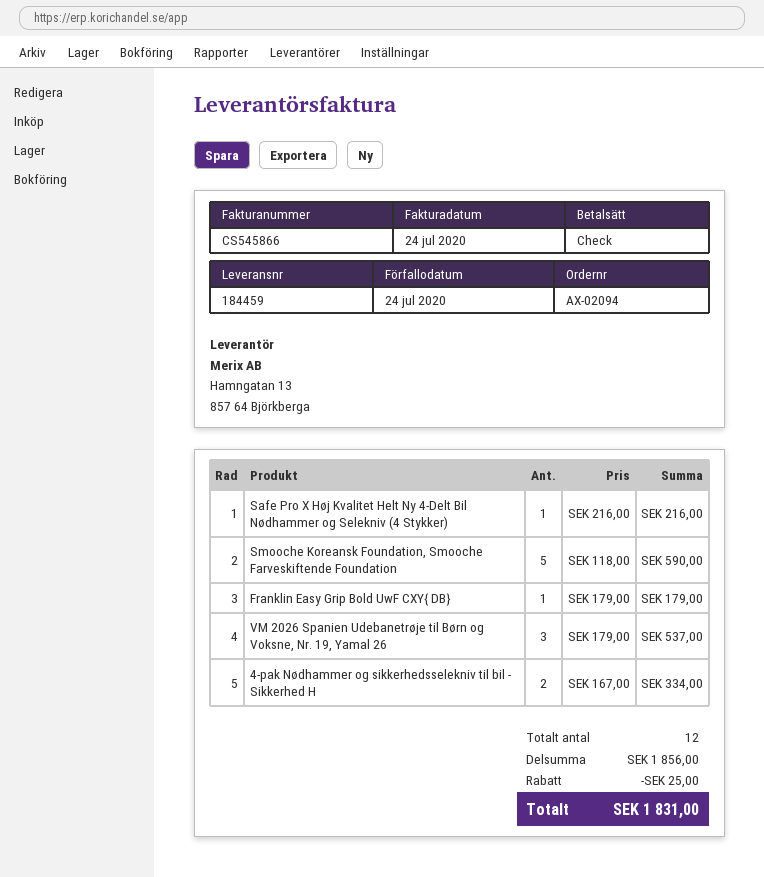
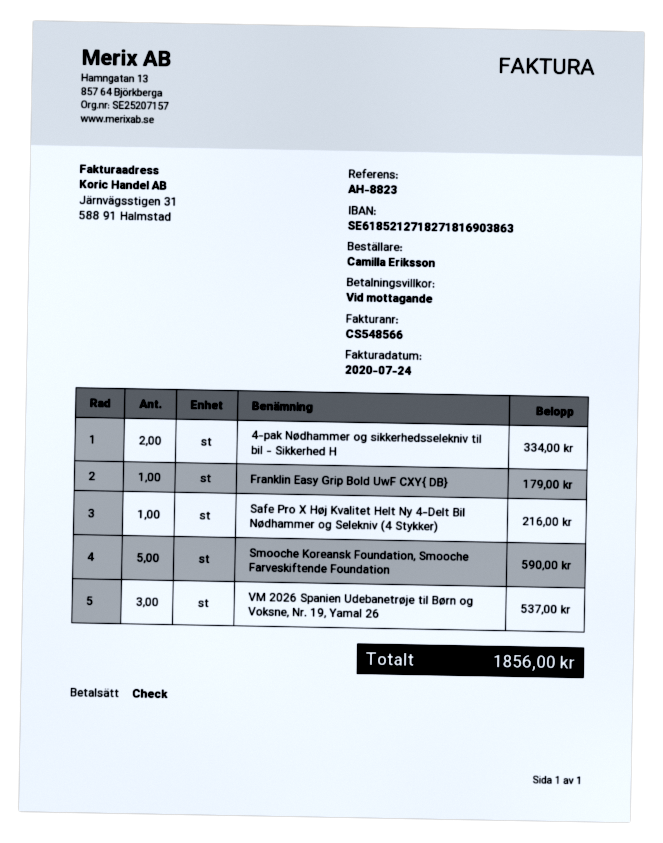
invoice number: CS545866 -> CS548566
discount: 25.00 -> none
total: 1831.00 -> 1856.00

